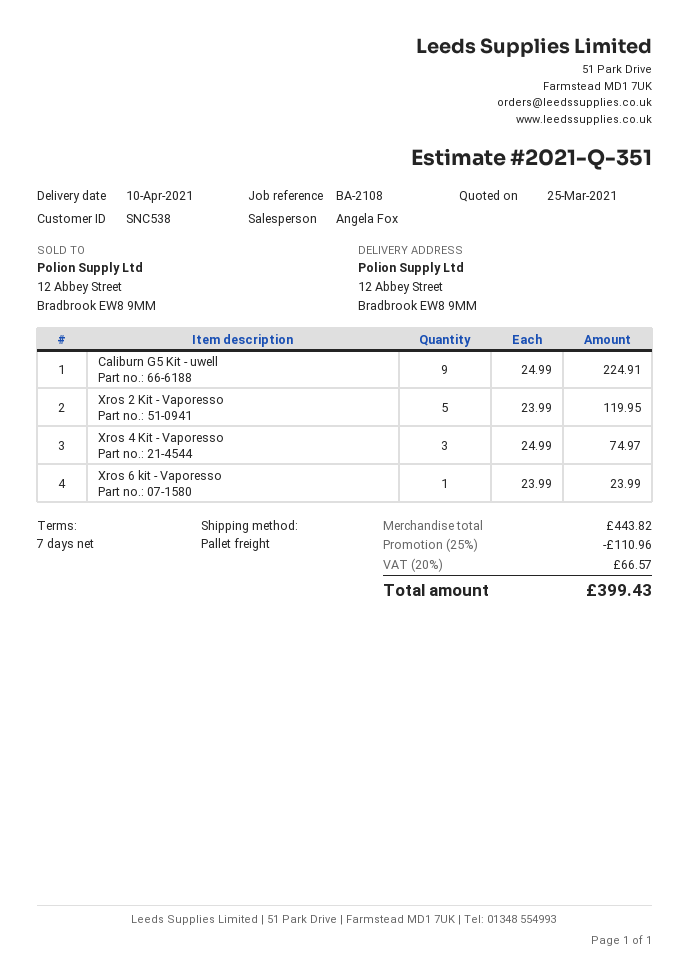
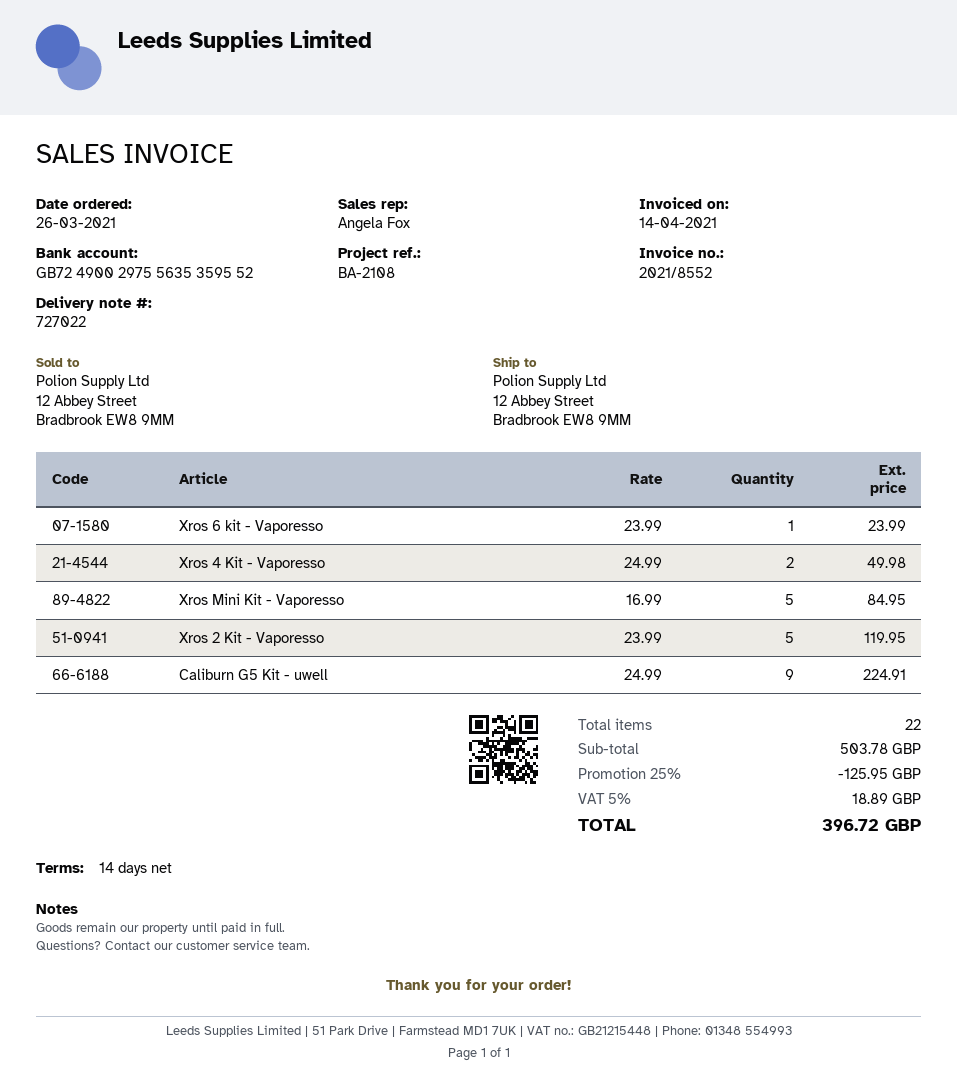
payment terms: 7 days -> 14 days
Xros 4 Kit - Vaporesso: 3 x 24.99 = 74.97 -> 2 x 24.99 = 49.98
Xros Mini Kit - Vaporesso: none -> 5 x 16.99 = 84.95
subtotal: 443.82 -> 503.78
discount: 25% = 110.96 -> 25% = 125.95
tax: 20% = 66.57 -> 5% = 18.89
total: 399.43 -> 396.72

